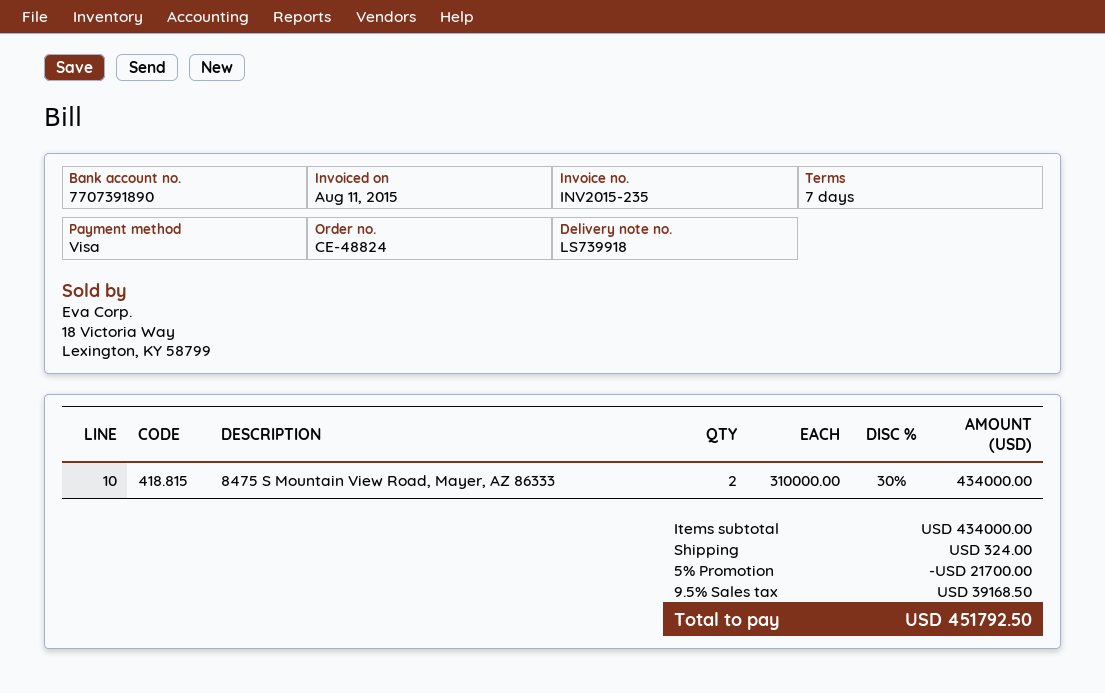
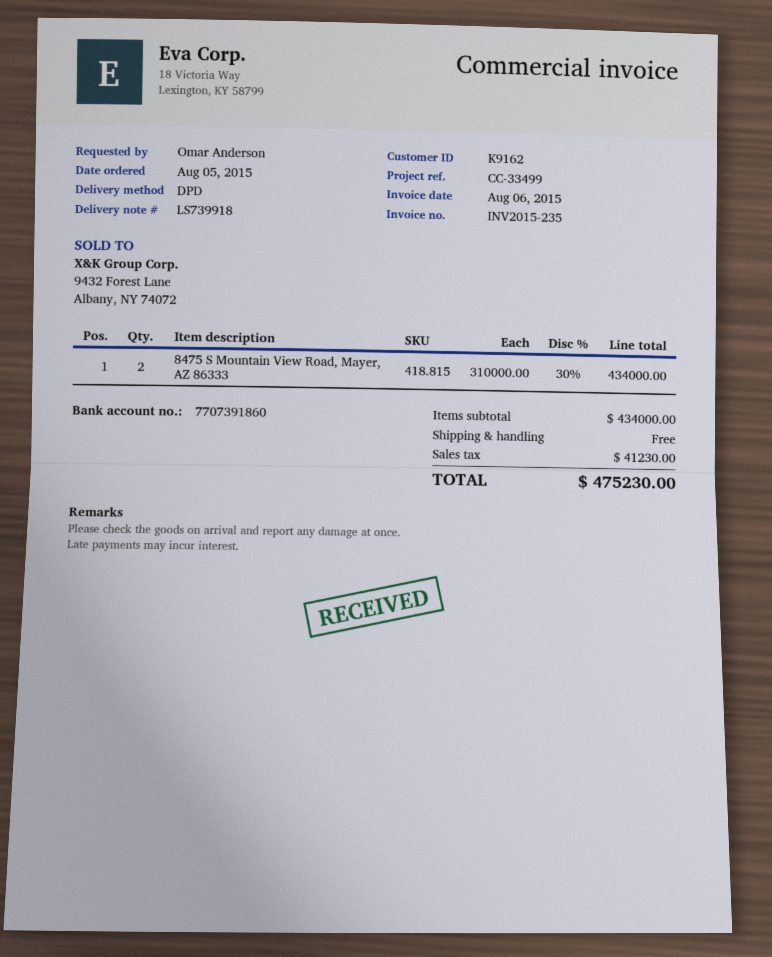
invoice date: 2015-08-11 -> 2015-08-06
bank account: 7707391890 -> 7707391860
discount: 5% = 21700.00 -> none
shipping: 324.00 -> 0.00
tax: 39168.50 -> 41230.00
total: 451792.50 -> 475230.00

